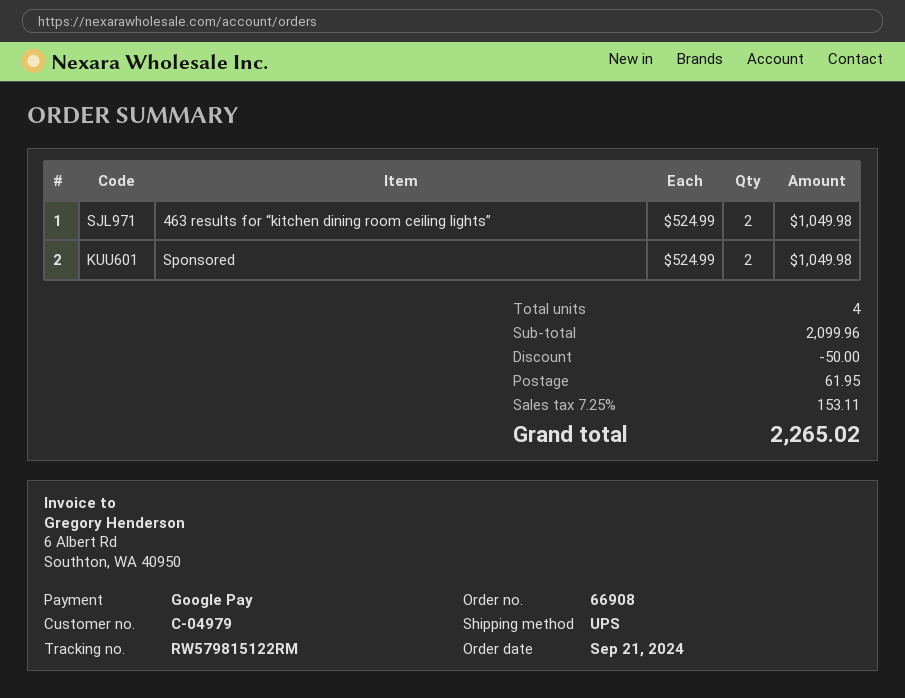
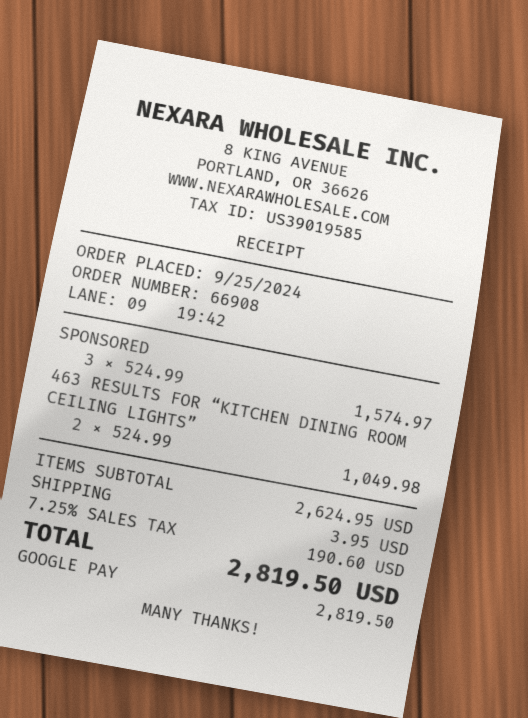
order date: 2024-09-21 -> 2024-09-25
Sponsored: 2 x 524.99 = 1049.98 -> 3 x 524.99 = 1574.97
subtotal: 2099.96 -> 2624.95
discount: 50.00 -> none
shipping: 61.95 -> 3.95
tax: 7.25% = 153.11 -> 7.25% = 190.60
total: 2265.02 -> 2819.50

